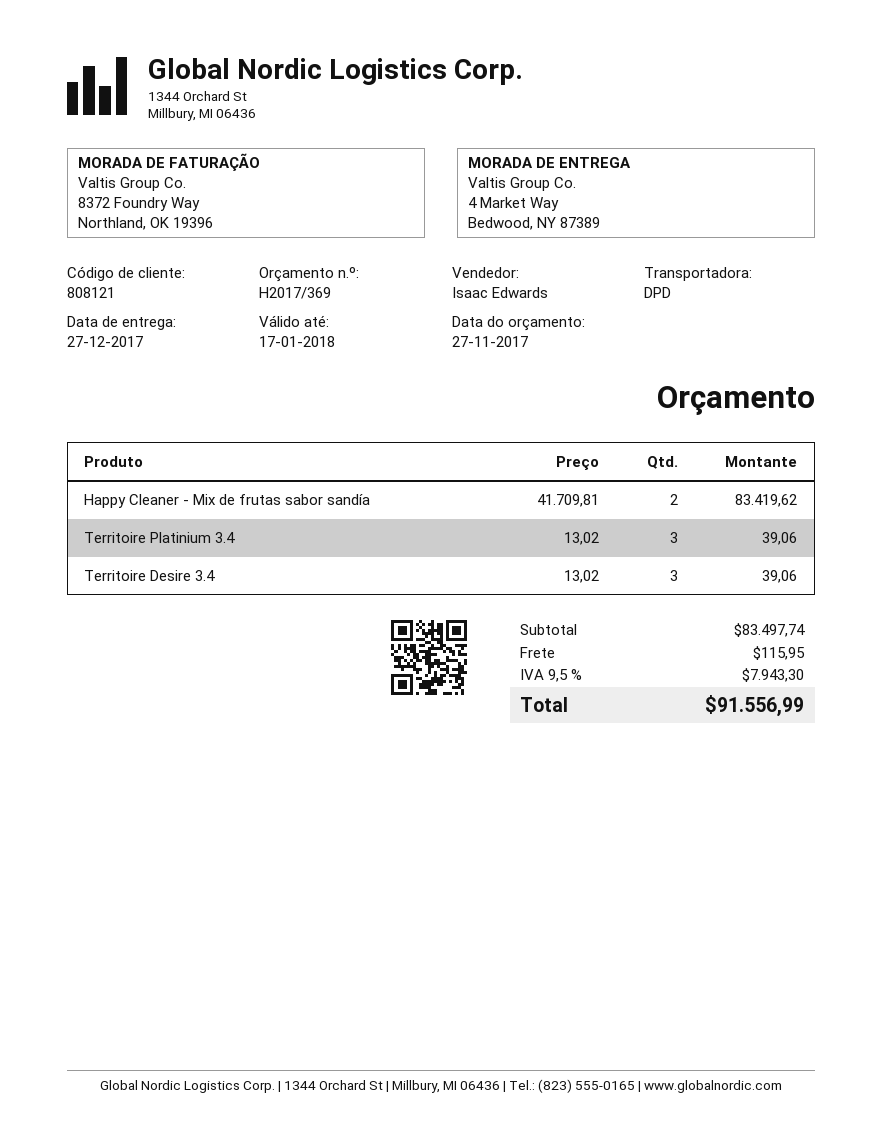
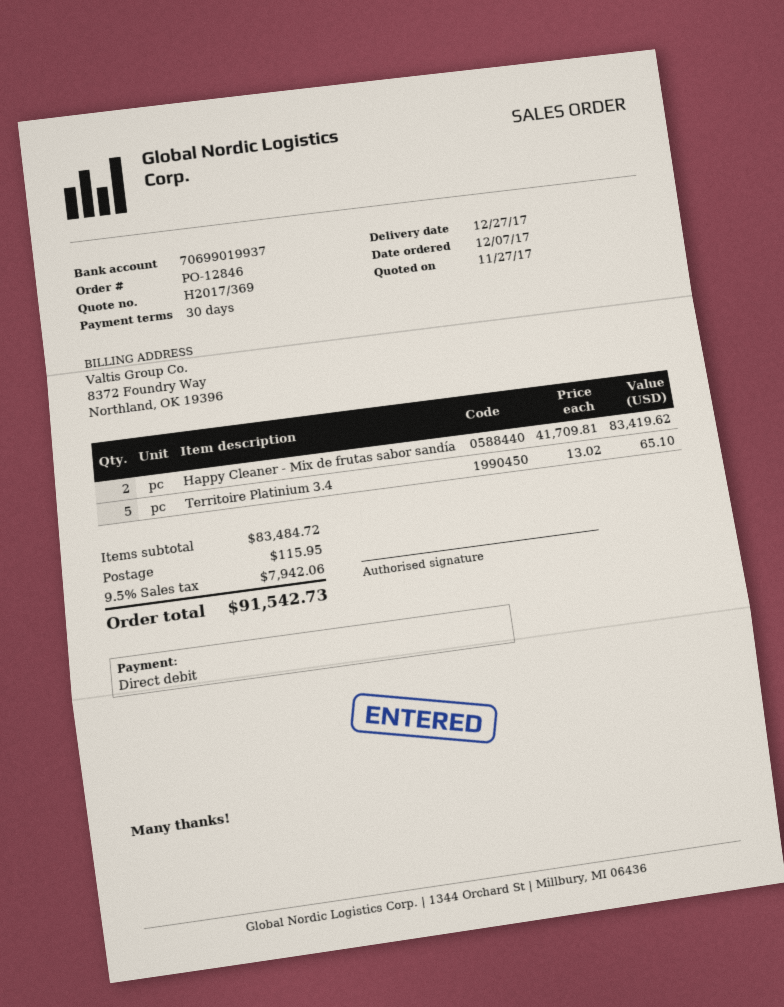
Territoire Platinium 3.4: 3 x 13.02 = 39.06 -> 5 x 13.02 = 65.10
Territoire Desire 3.4: 3 x 13.02 = 39.06 -> none
subtotal: 83497.74 -> 83484.72
tax: 9.5% = 7943.30 -> 9.5% = 7942.06
total: 91556.99 -> 91542.73

